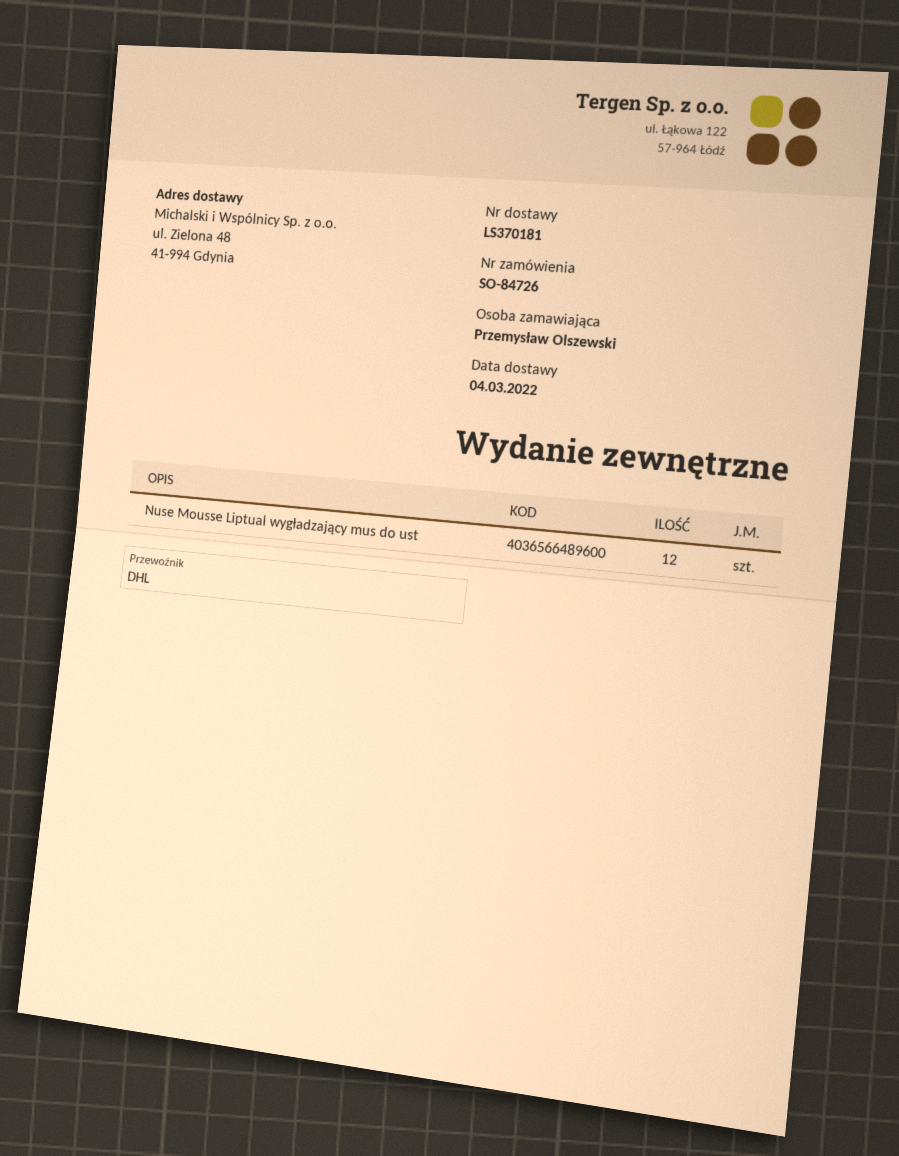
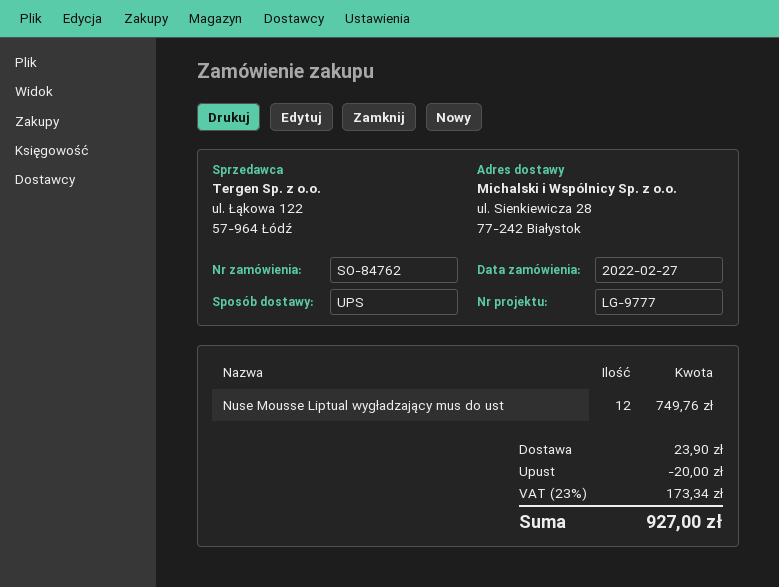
order number: SO-84726 -> SO-84762
shipping method: DHL -> UPS
ship to: ul. Zielona 48, 41-994 Gdynia -> ul. Sienkiewicza 28, 77-242 Białystok

